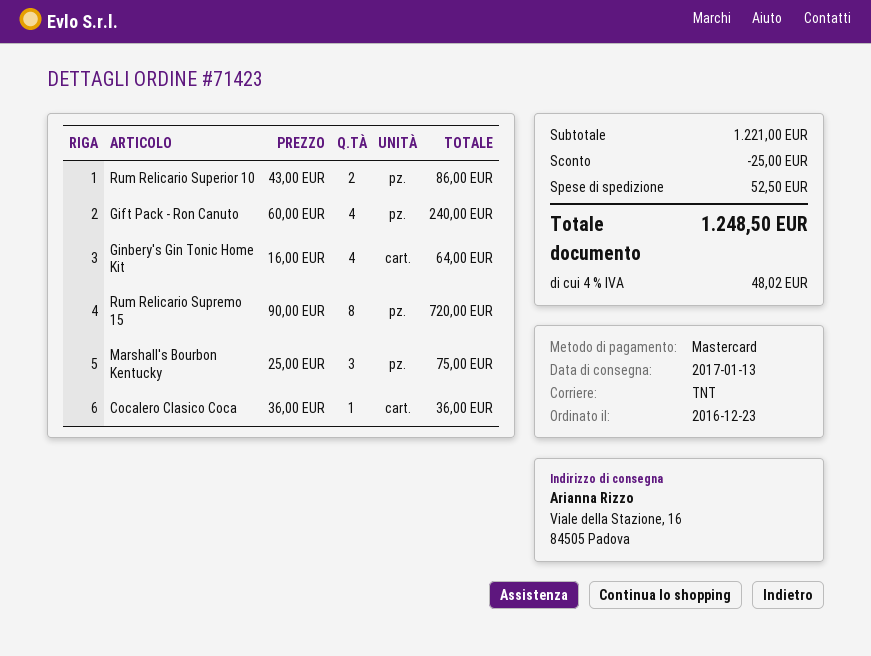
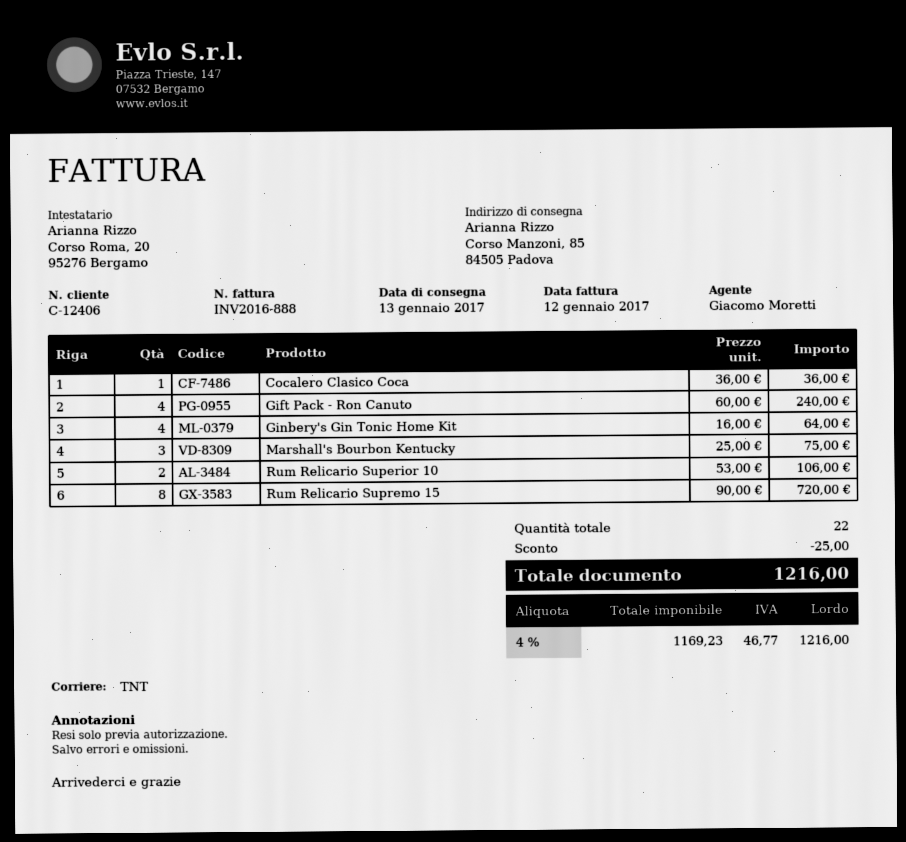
ship to: Viale della Stazione, 16, 84505 Padova -> Corso Manzoni, 85, 84505 Padova
Rum Relicario Superior 10: 2 x 43.00 = 86.00 -> 2 x 53.00 = 106.00
shipping: 52.50 -> none
tax: 4% = 48.02 -> 4% = 46.77
total: 1248.50 -> 1216.00

